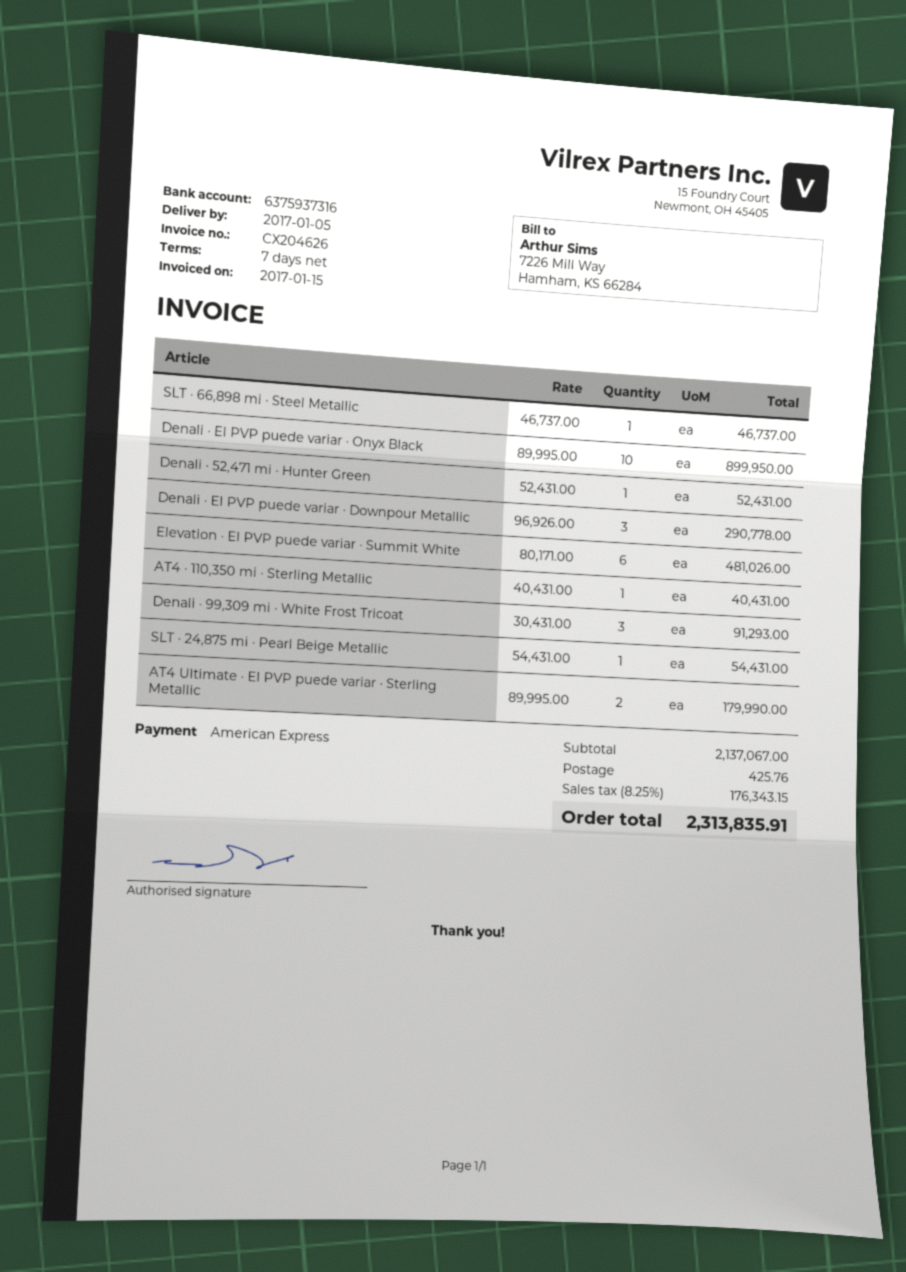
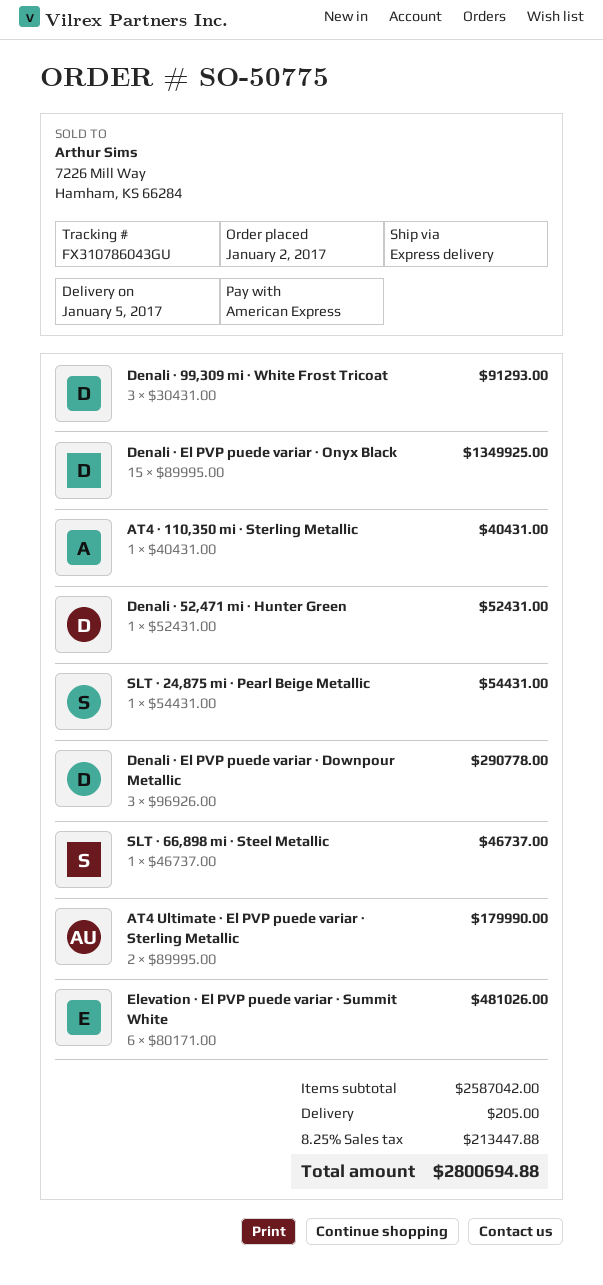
Denali · El PVP puede variar · Onyx Black: 10 x 89995.00 = 899950.00 -> 15 x 89995.00 = 1349925.00
subtotal: 2137067.00 -> 2587042.00
shipping: 425.76 -> 205.00
tax: 8.25% = 176343.15 -> 8.25% = 213447.88
total: 2313835.91 -> 2800694.88

